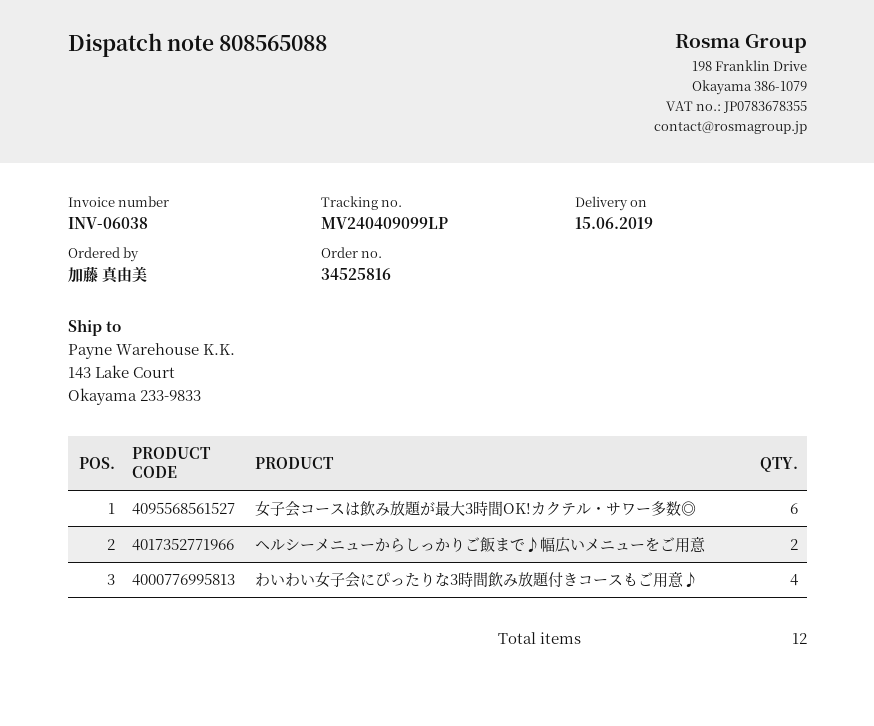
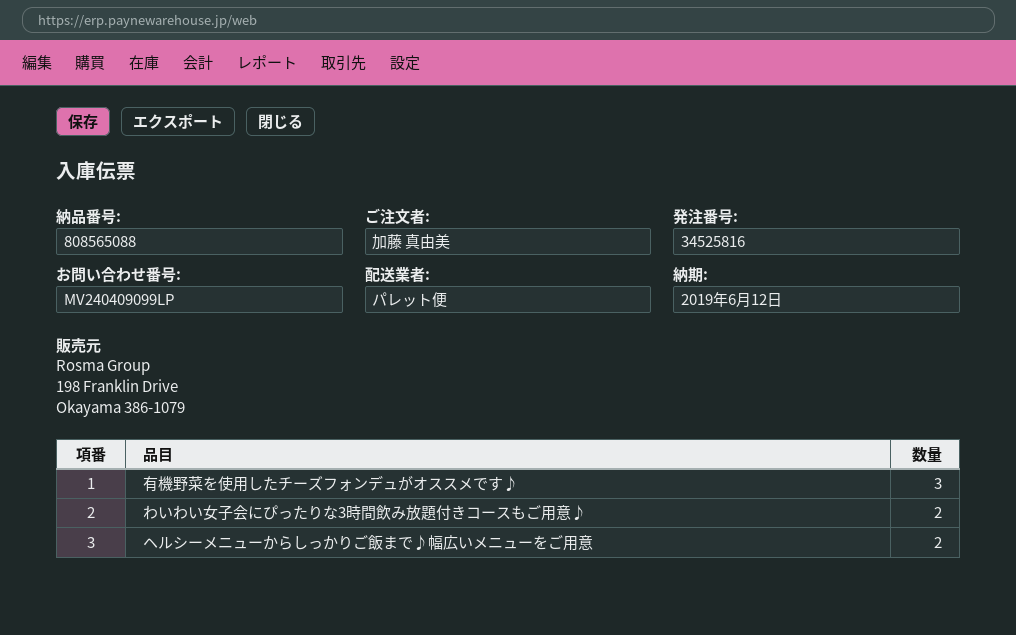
delivery date: 2019-06-15 -> 2019-06-12
女子会コースは飲み放題が最大3時間OK!カクテル・サワー多数◎: 6 -> none
わいわい女子会にぴったりな3時間飲み放題付きコースもご用意♪: 4 -> 2
有機野菜を使用したチーズフォンデュがオススメです♪: none -> 3

